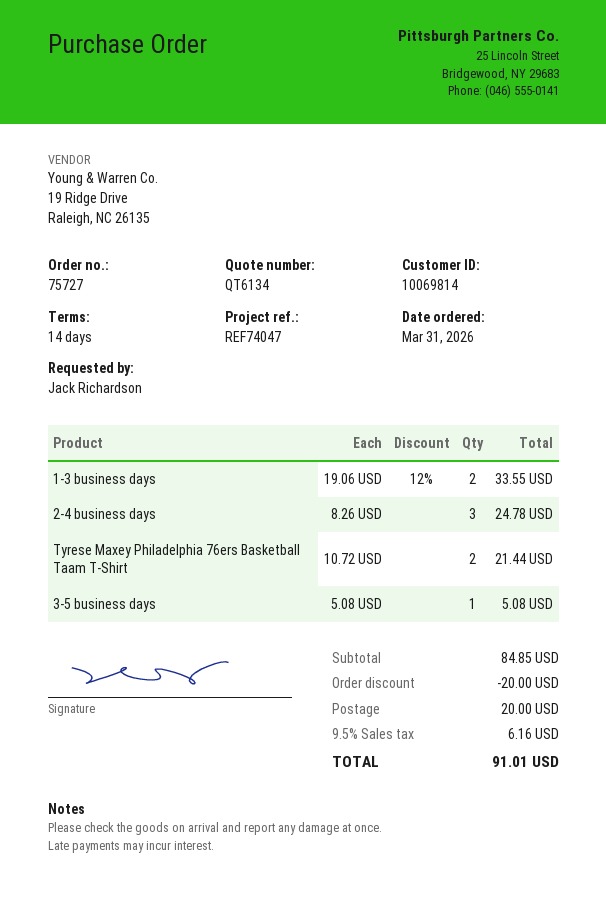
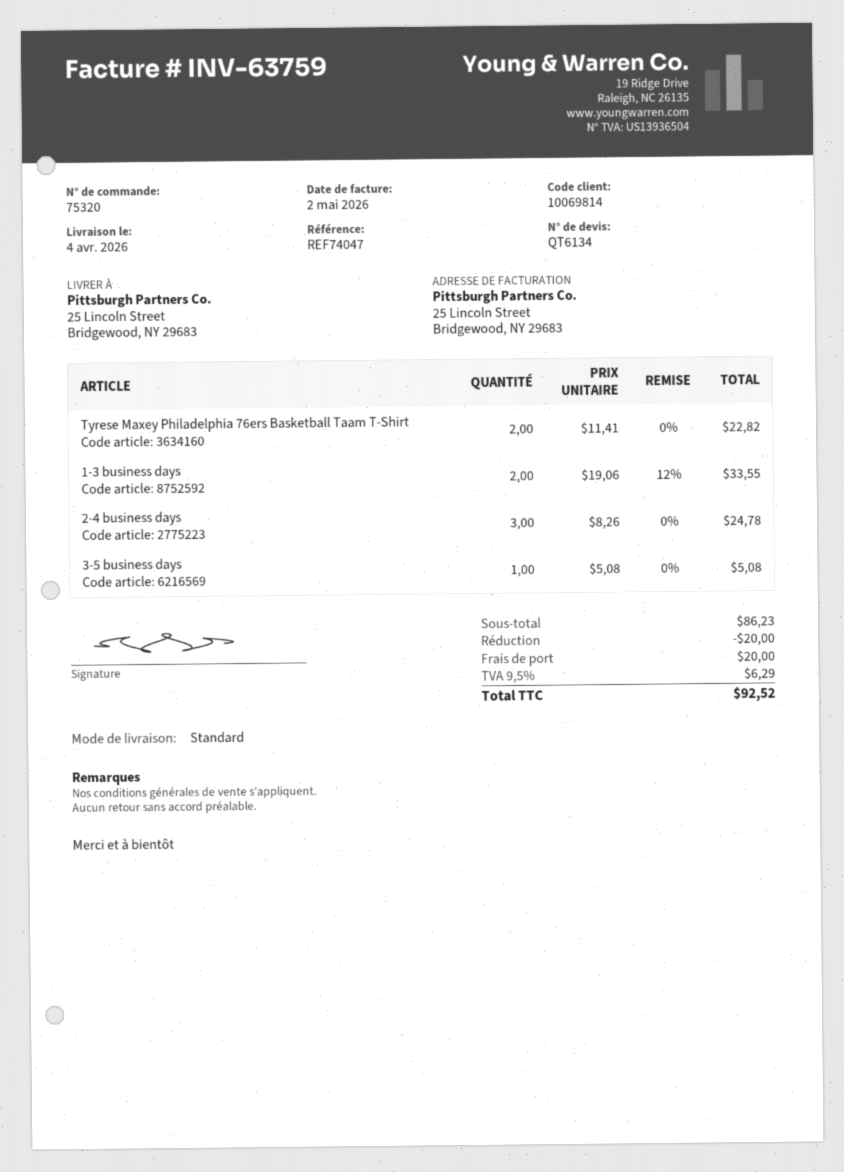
order number: 75727 -> 75320
Tyrese Maxey Philadelphia 76ers Basketball Taam T-Shirt: 2 x 10.72 = 21.44 -> 2 x 11.41 = 22.82
subtotal: 84.85 -> 86.23
tax: 9.5% = 6.16 -> 9.5% = 6.29
total: 91.01 -> 92.52

